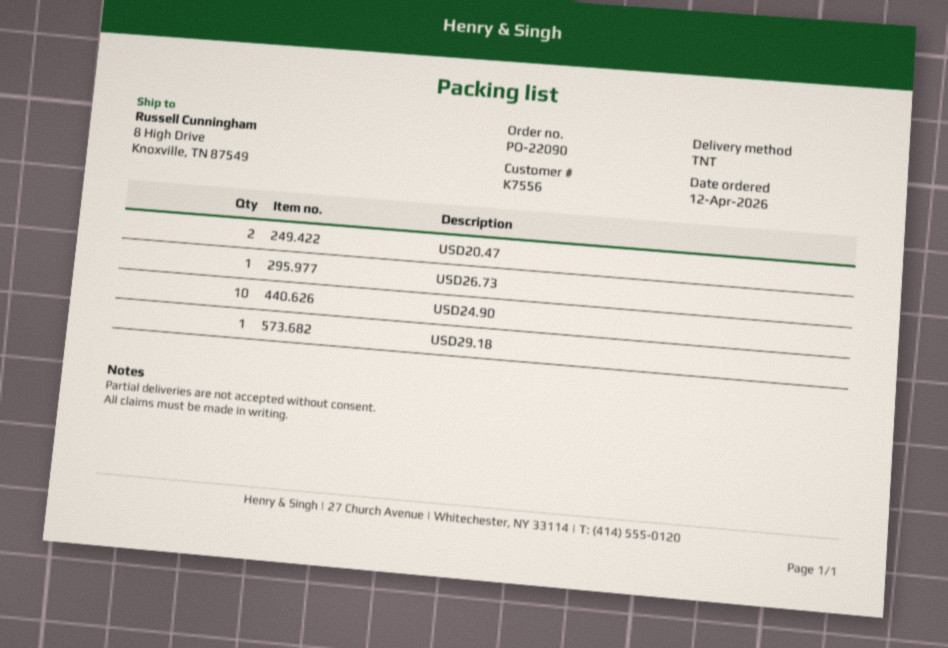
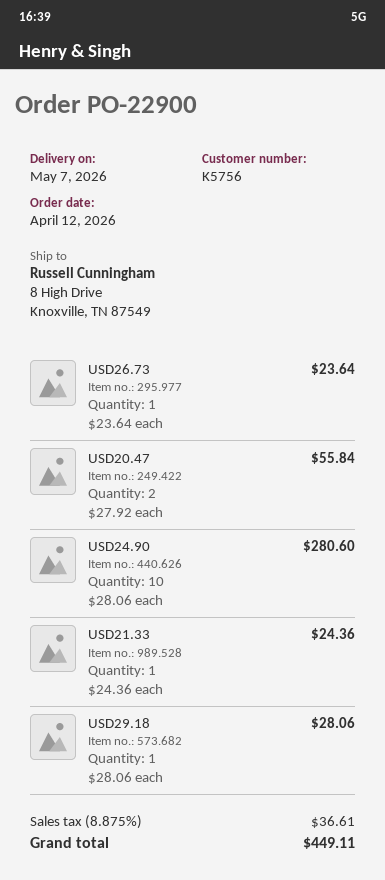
order number: PO-22090 -> PO-22900
customer number: K7556 -> K5756
USD21.33: none -> 1

